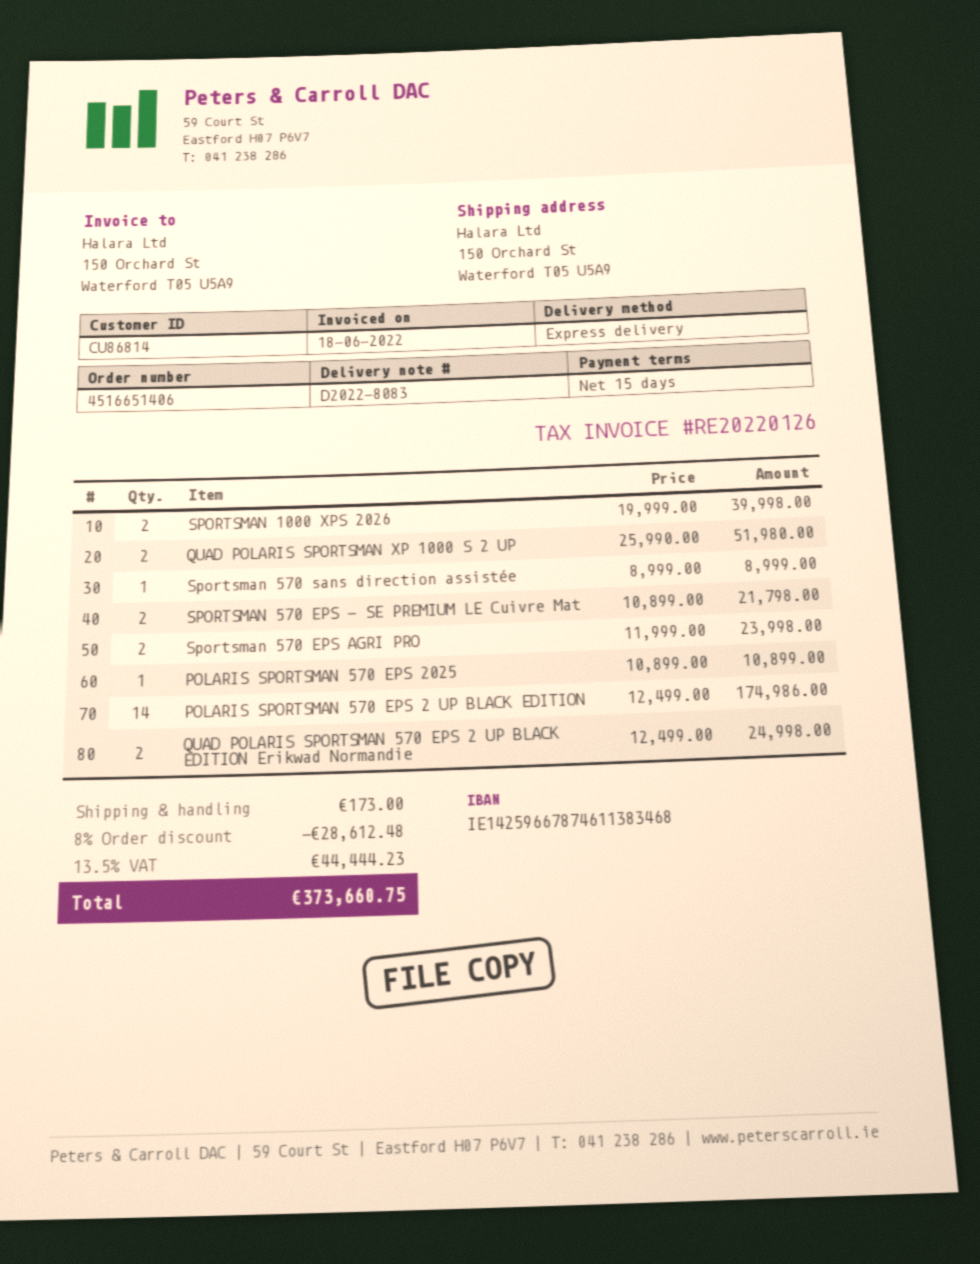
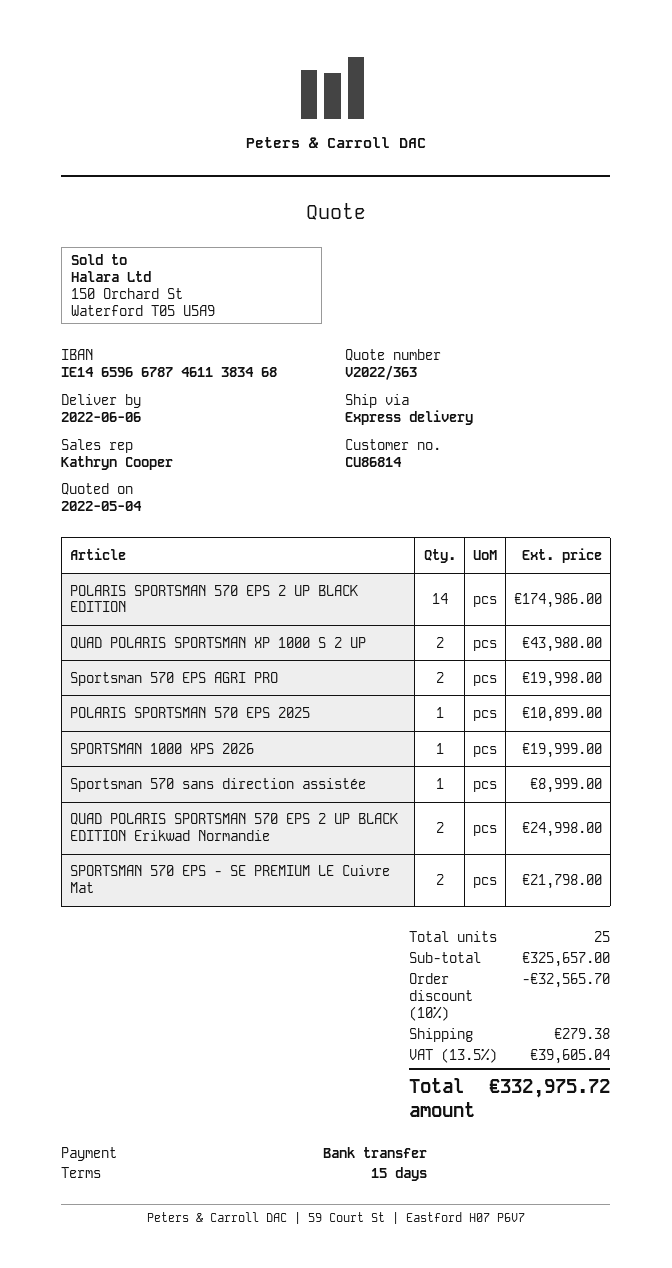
bank account: IE14259667874611383468 -> IE14659667874611383468
SPORTSMAN 1000 XPS 2026: 2 for 39998.00 -> 1 for 19999.00
QUAD POLARIS SPORTSMAN XP 1000 S 2 UP: 2 for 51980.00 -> 2 for 43980.00
Sportsman 570 EPS AGRI PRO: 2 for 23998.00 -> 2 for 19998.00
discount: 8% = 28612.48 -> 10% = 32565.70
shipping: 173.00 -> 279.38
tax: 13.5% = 44444.23 -> 13.5% = 39605.04
total: 373660.75 -> 332975.72

